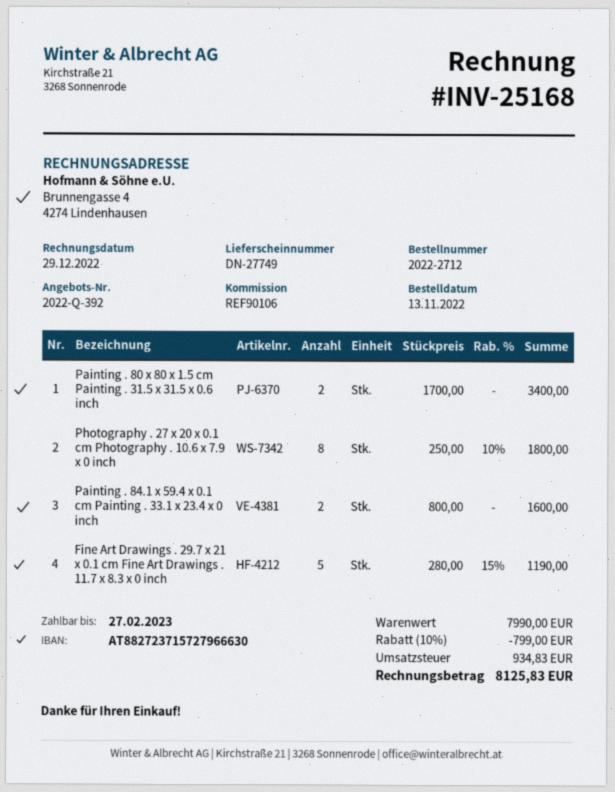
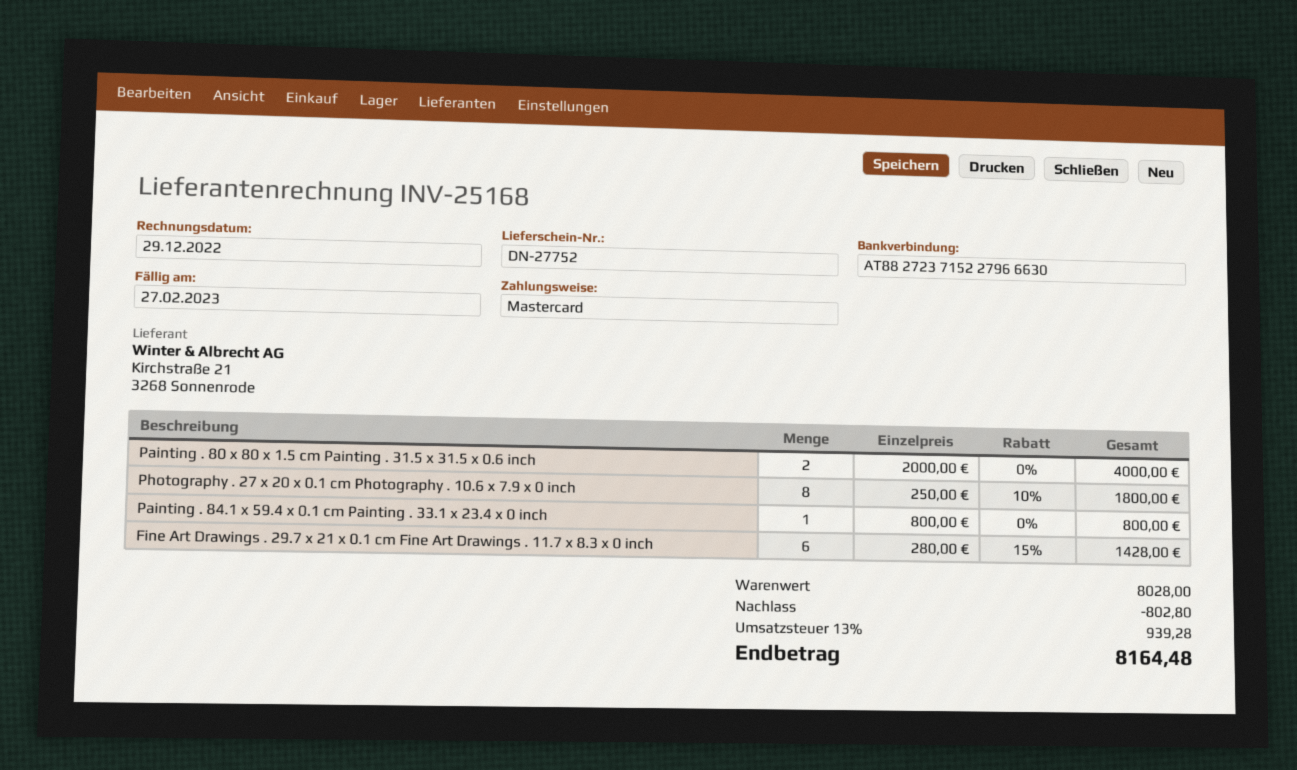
delivery note number: DN-27749 -> DN-27752
bank account: AT882723715727966630 -> AT882723715227966630
Painting . 80 x 80 x 1.5 cm Painting . 31.5 x 31.5 x 0.6 inch: 2 x 1700.00 = 3400.00 -> 2 x 2000.00 = 4000.00
Painting . 84.1 x 59.4 x 0.1 cm Painting . 33.1 x 23.4 x 0 inch: 2 x 800.00 = 1600.00 -> 1 x 800.00 = 800.00
Fine Art Drawings . 29.7 x 21 x 0.1 cm Fine Art Drawings . 11.7 x 8.3 x 0 inch: 5 x 280.00 - 15% = 1190.00 -> 6 x 280.00 - 15% = 1428.00
subtotal: 7990.00 -> 8028.00
discount: 799.00 -> 802.80
tax: 934.83 -> 939.28
total: 8125.83 -> 8164.48

